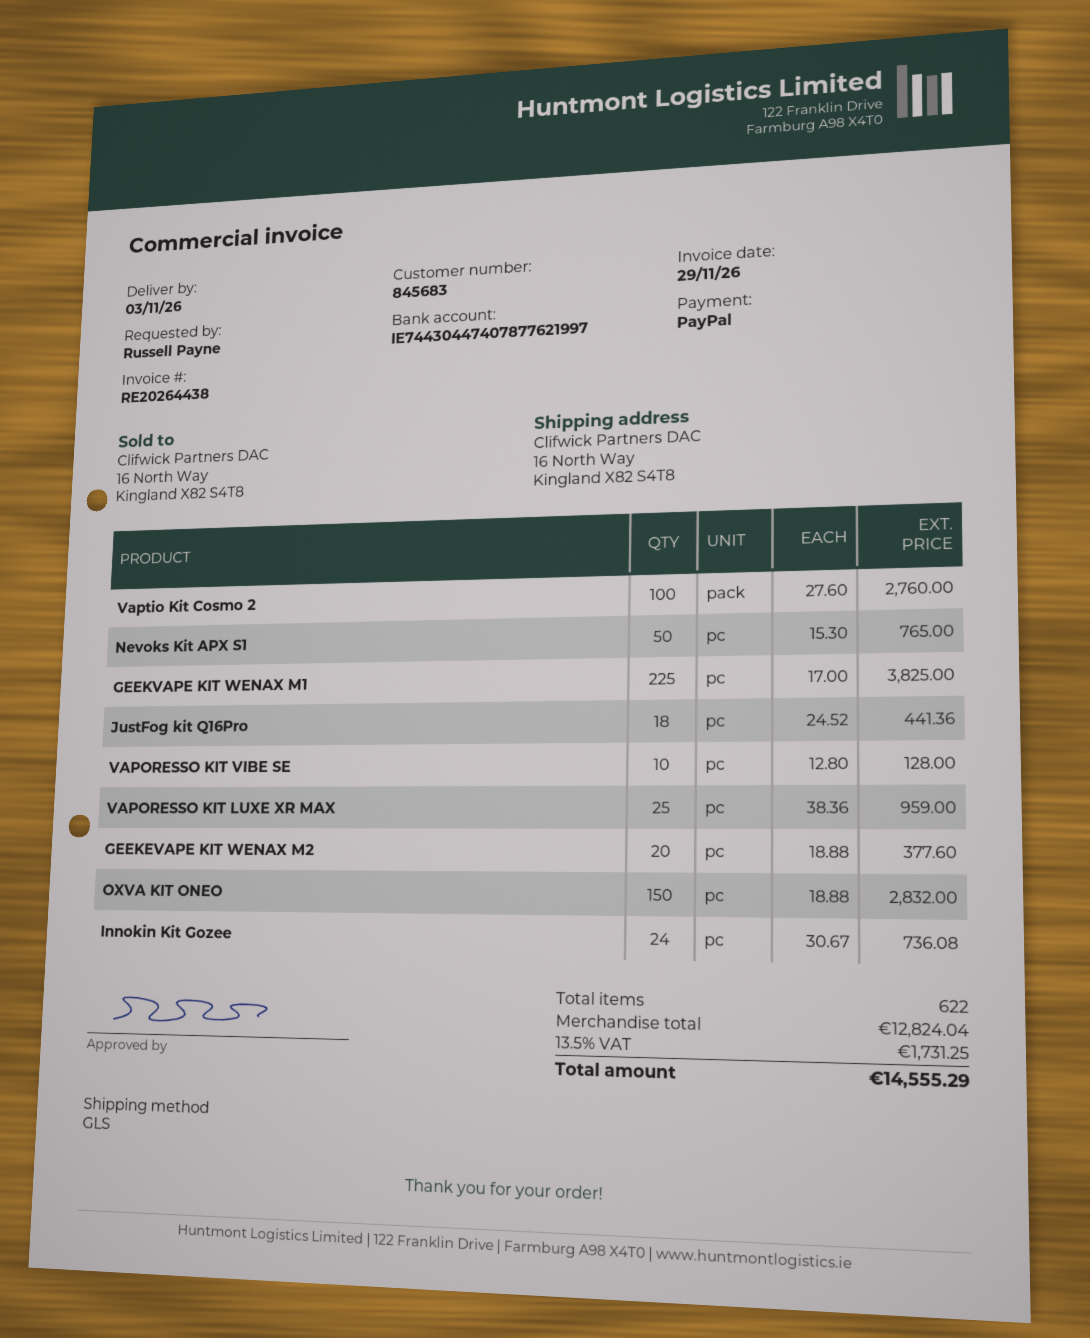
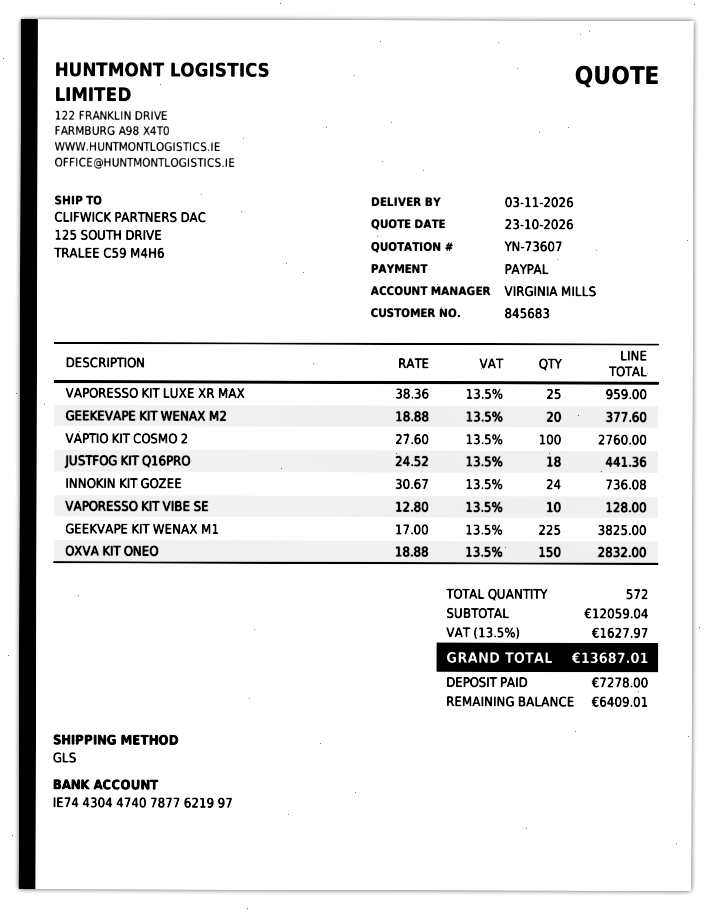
ship to: 16 North Way, Kingland X82 S4T8 -> 125 SOUTH DRIVE, TRALEE C59 M4H6
Nevoks Kit APX S1: 50 x 15.30 = 765.00 -> none
total quantity: 622 -> 572
subtotal: 12824.04 -> 12059.04
tax: 13.5% = 1731.25 -> 13.5% = 1627.97
total: 14555.29 -> 13687.01

